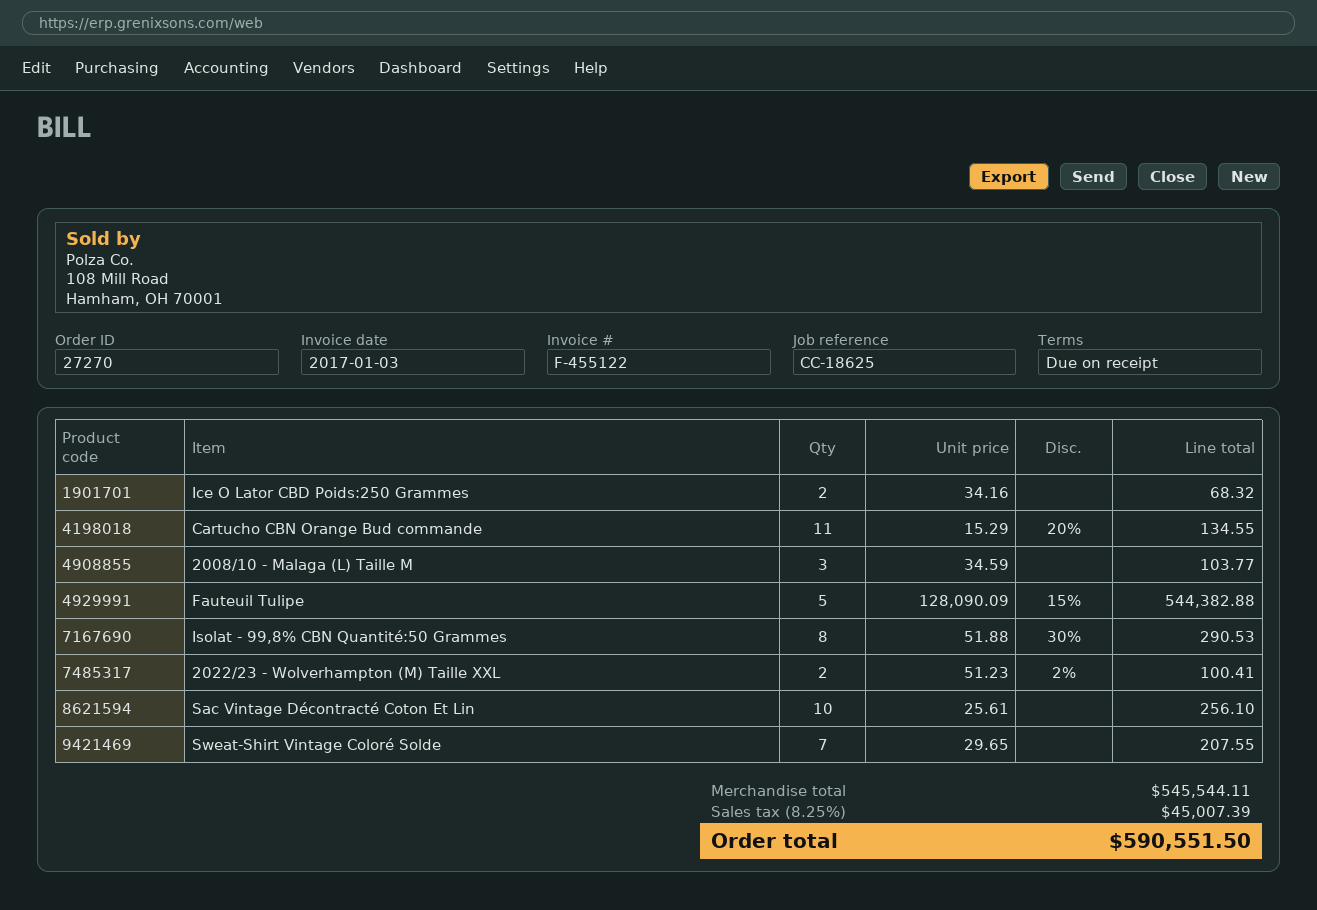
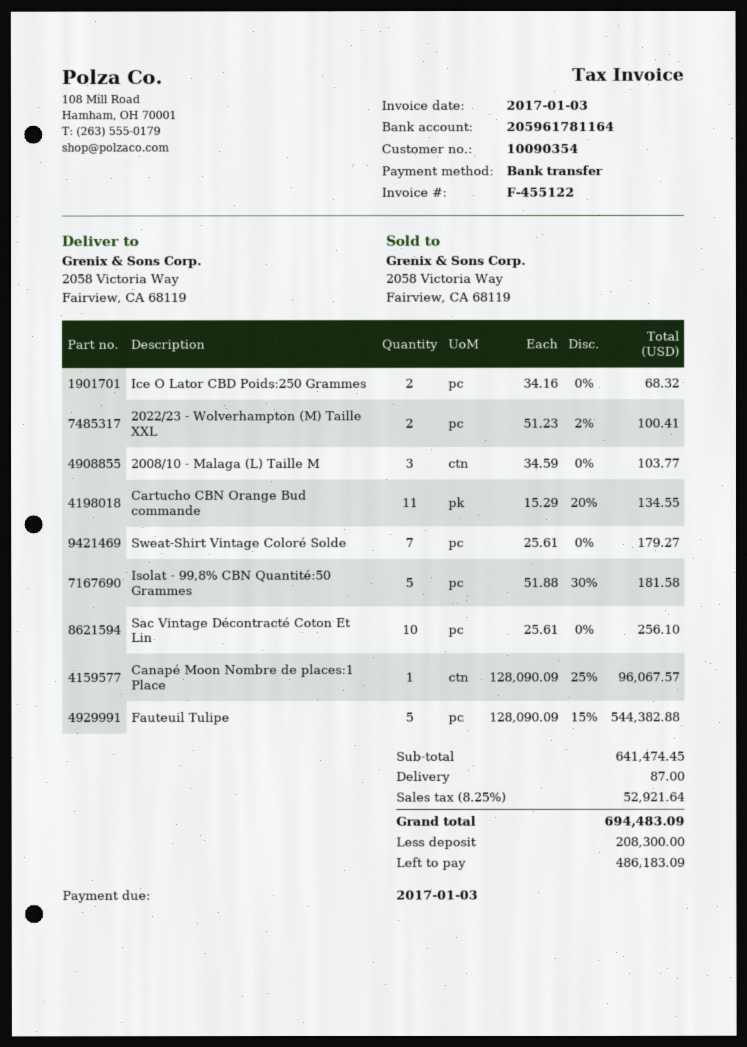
Isolat - 99,8% CBN Quantité:50 Grammes: 8 x 51.88 - 30% = 290.53 -> 5 x 51.88 - 30% = 181.58
Sweat-Shirt Vintage Coloré Solde: 7 x 29.65 = 207.55 -> 7 x 25.61 = 179.27
Canapé Moon Nombre de places:1 Place: none -> 1 x 128090.09 - 25% = 96067.57
subtotal: 545544.11 -> 641474.45
shipping: none -> 87.00
tax: 8.25% = 45007.39 -> 8.25% = 52921.64
total: 590551.50 -> 694483.09

